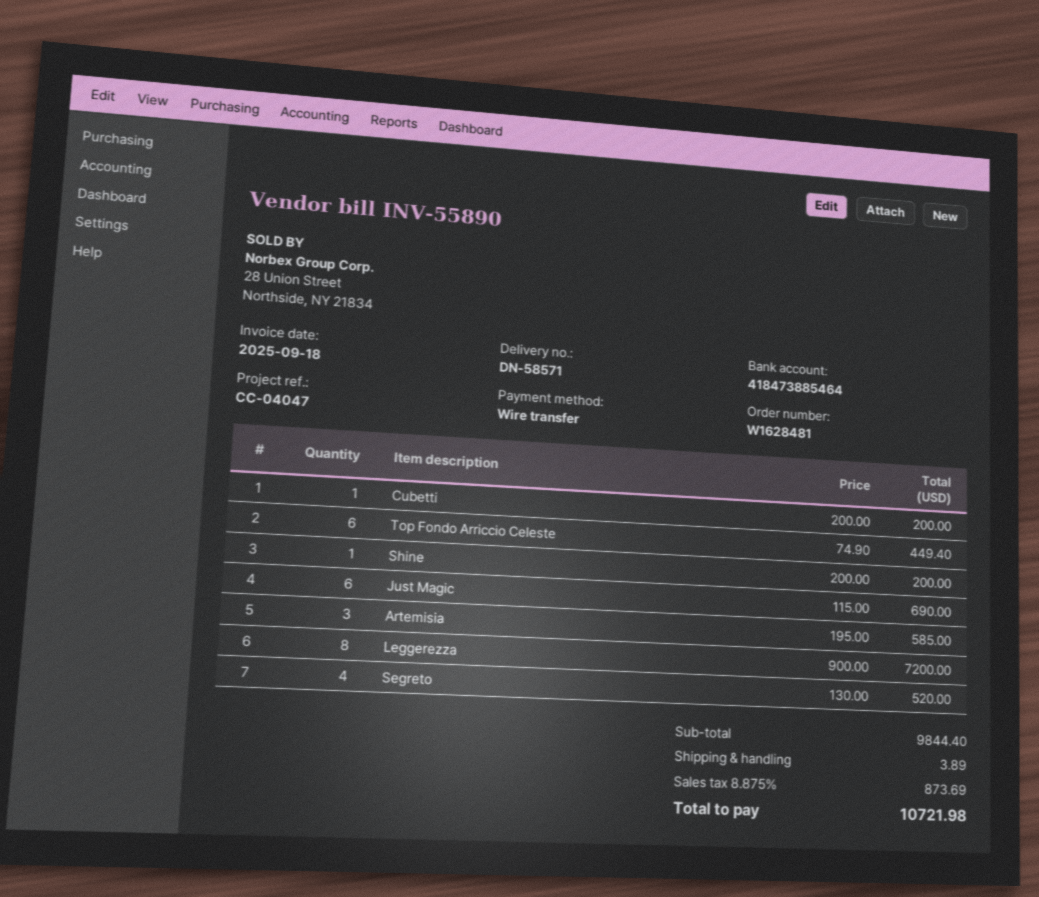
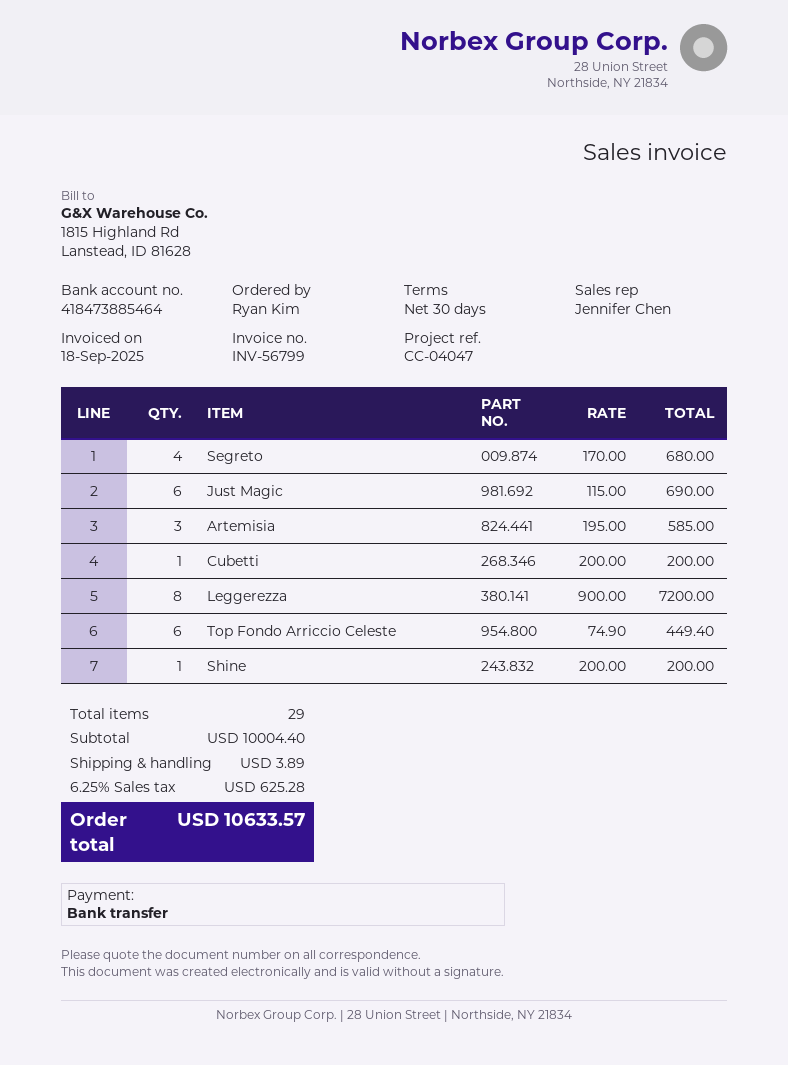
invoice number: INV-55890 -> INV-56799
Segreto: 4 x 130.00 = 520.00 -> 4 x 170.00 = 680.00
subtotal: 9844.40 -> 10004.40
tax: 8.875% = 873.69 -> 6.25% = 625.28
total: 10721.98 -> 10633.57

